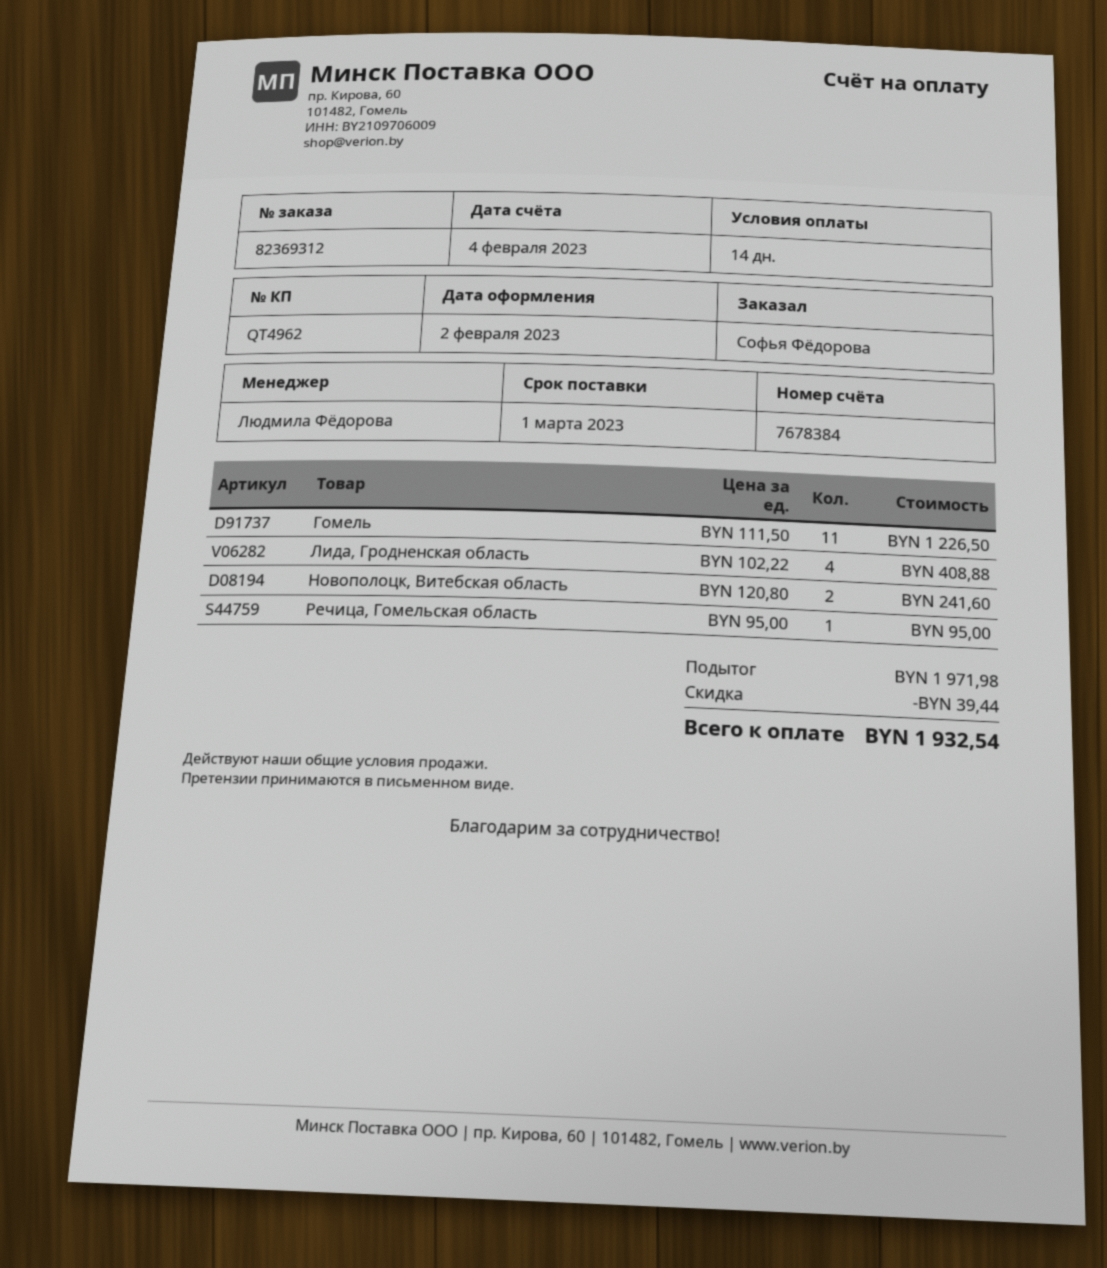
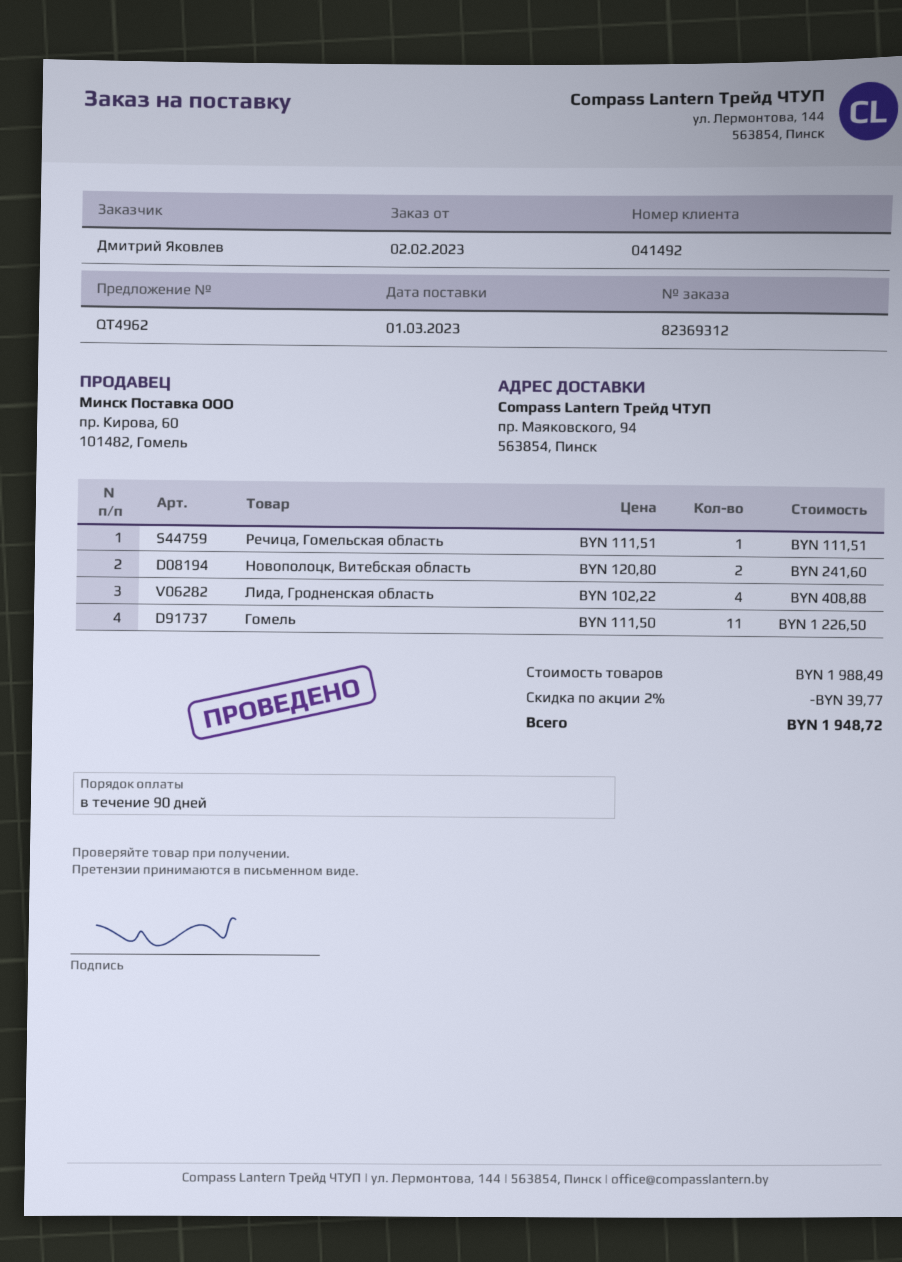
payment terms: 14 days -> 90 days
ordered by: Софья Фёдорова -> Дмитрий Яковлев
Речица, Гомельская область: 1 x 95.00 = 95.00 -> 1 x 111.51 = 111.51
subtotal: 1971.98 -> 1988.49
discount: 39.44 -> 39.77
total: 1932.54 -> 1948.72

